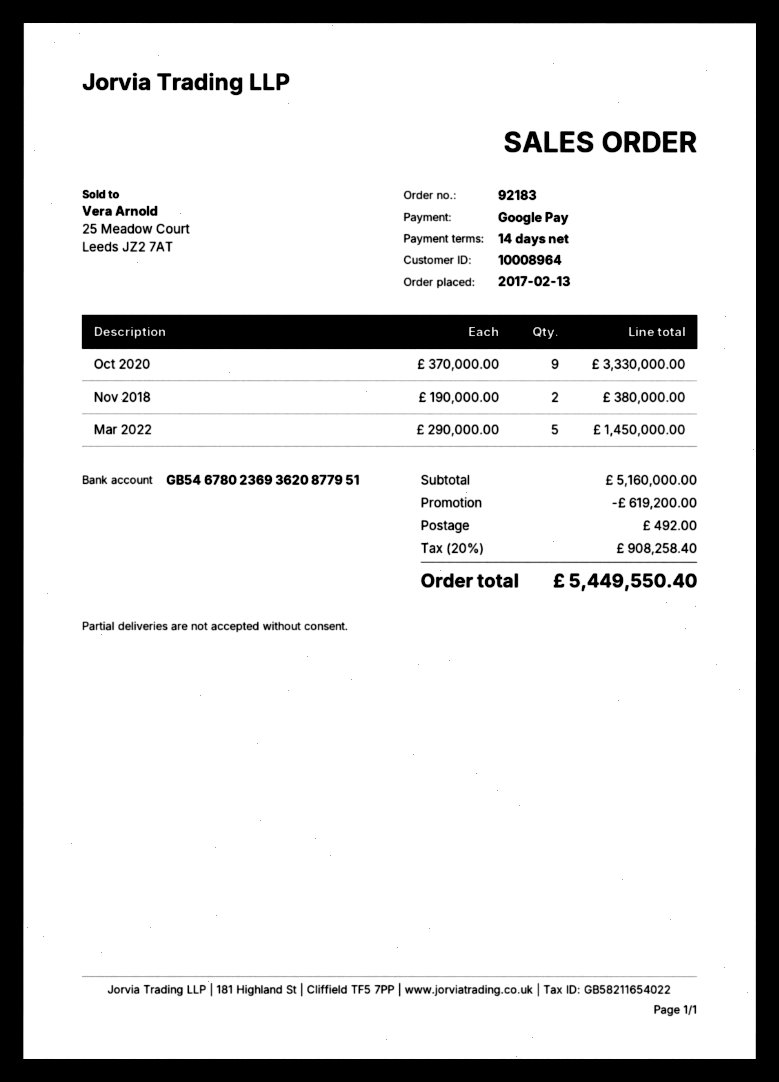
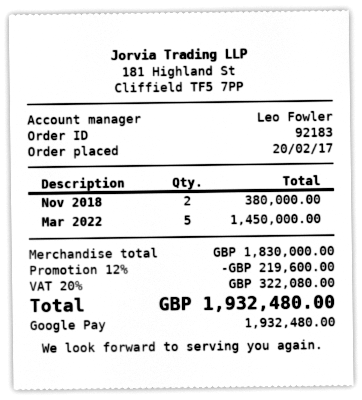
order date: 2017-02-13 -> 2017-02-20
Oct 2020: 9 for 3330000.00 -> none
subtotal: 5160000.00 -> 1830000.00
discount: 619200.00 -> 219600.00
shipping: 492.00 -> none
tax: 20% = 908258.40 -> 20% = 322080.00
total: 5449550.40 -> 1932480.00

